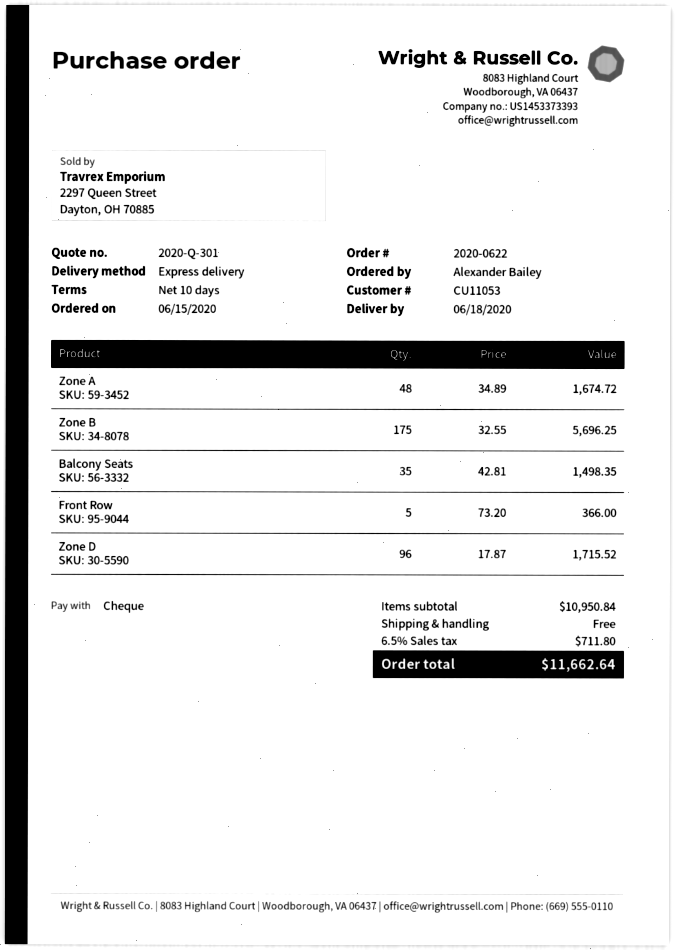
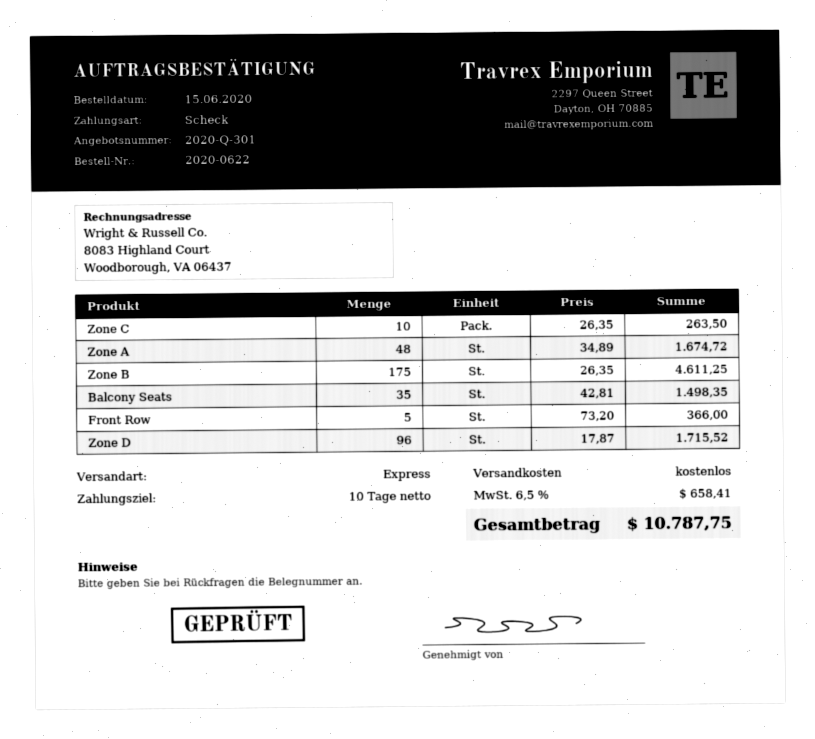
Zone B: 175 x 32.55 = 5696.25 -> 175 x 26.35 = 4611.25
Zone C: none -> 10 x 26.35 = 263.50
tax: 6.5% = 711.80 -> 6.5% = 658.41
total: 11662.64 -> 10787.75

